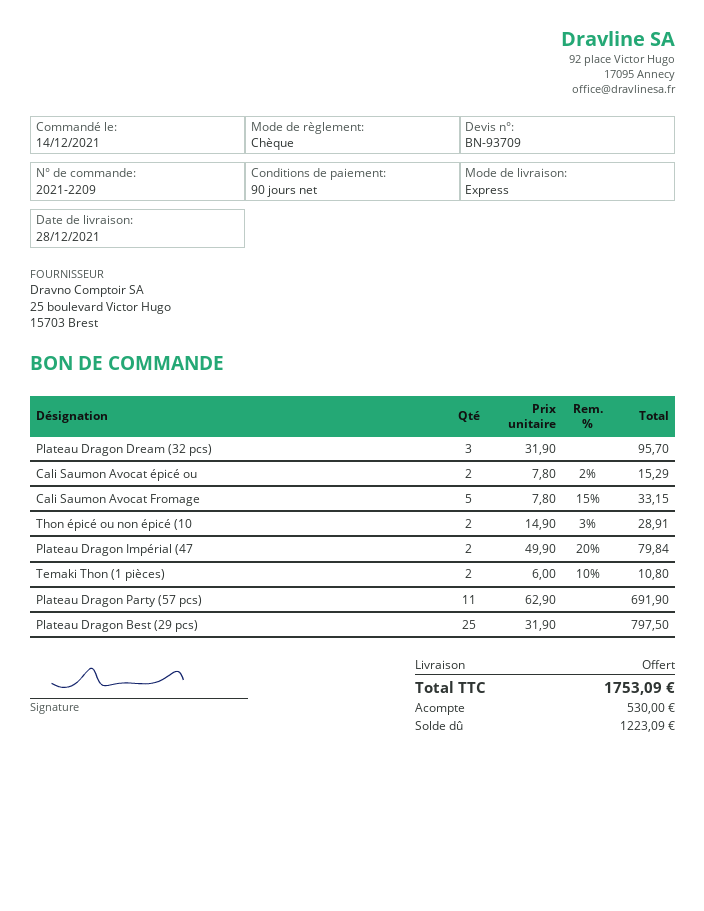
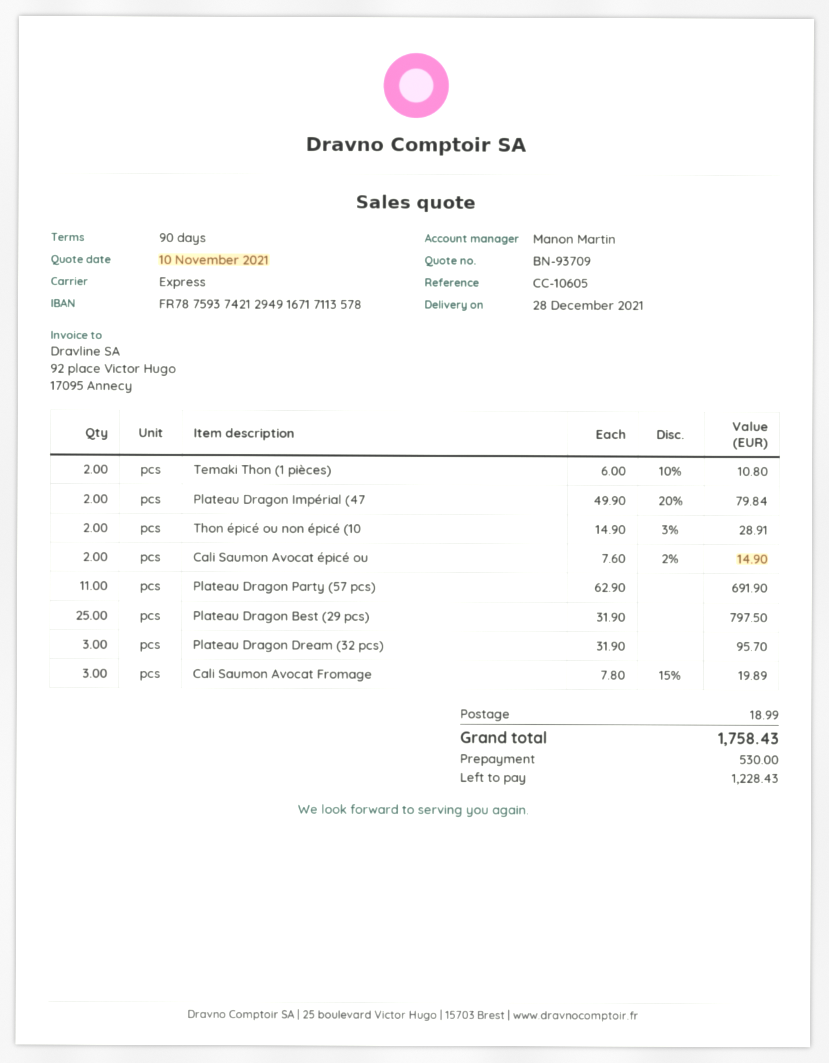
Cali Saumon Avocat épicé ou: 2 x 7.80 - 2% = 15.29 -> 2 x 7.60 - 2% = 14.90
Cali Saumon Avocat Fromage: 5 x 7.80 - 15% = 33.15 -> 3 x 7.80 - 15% = 19.89
shipping: 0.00 -> 18.99
total: 1753.09 -> 1758.43
balance: 1223.09 -> 1228.43

